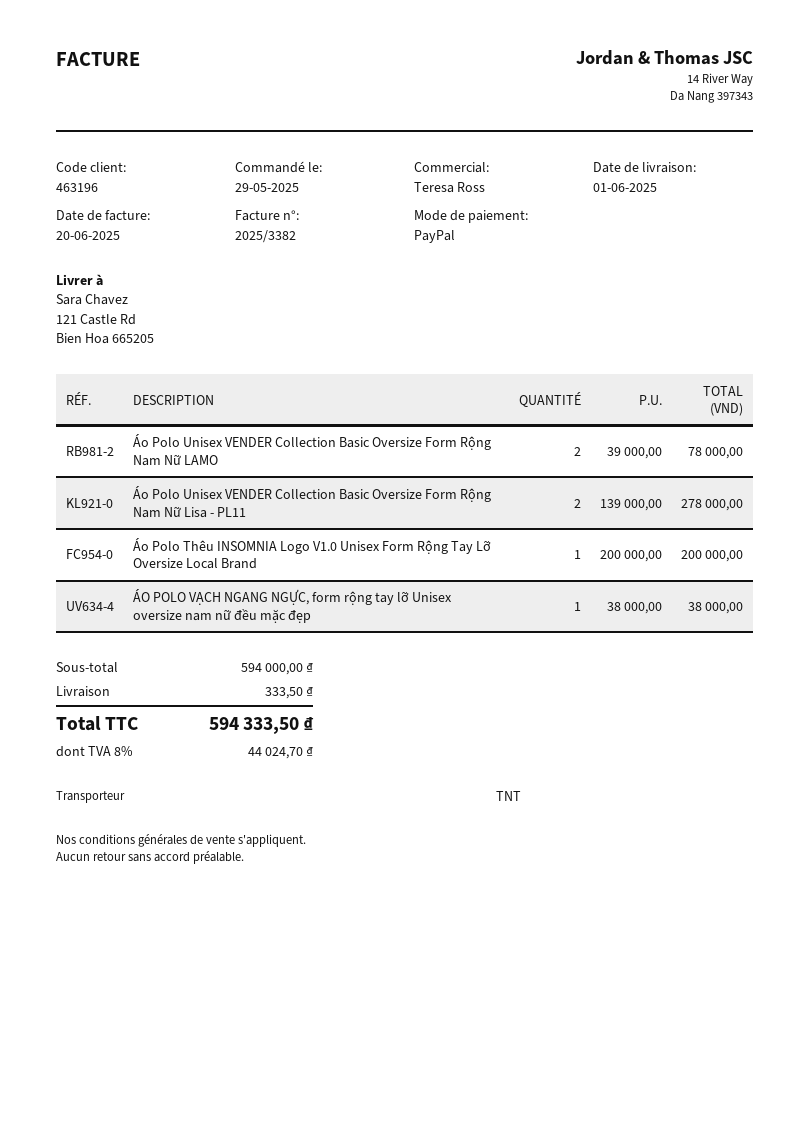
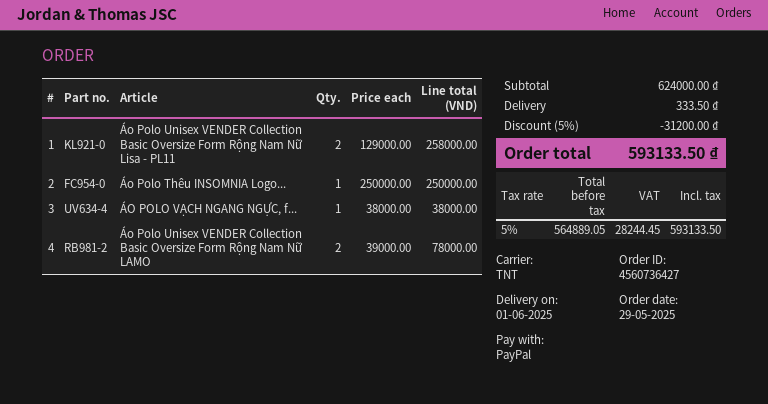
Áo Polo Unisex VENDER Collection Basic Oversize Form Rộng Nam Nữ Lisa - PL11: 2 x 139000.00 = 278000.00 -> 2 x 129000.00 = 258000.00
Áo Polo Thêu INSOMNIA Logo V1.0 Unisex Form Rộng Tay Lỡ Oversize Local Brand: 1 x 200000.00 = 200000.00 -> 1 x 250000.00 = 250000.00
subtotal: 594000.00 -> 624000.00
discount: none -> 5% = 31200.00
tax: 8% = 44024.70 -> 5% = 28244.45
total: 594333.50 -> 593133.50

